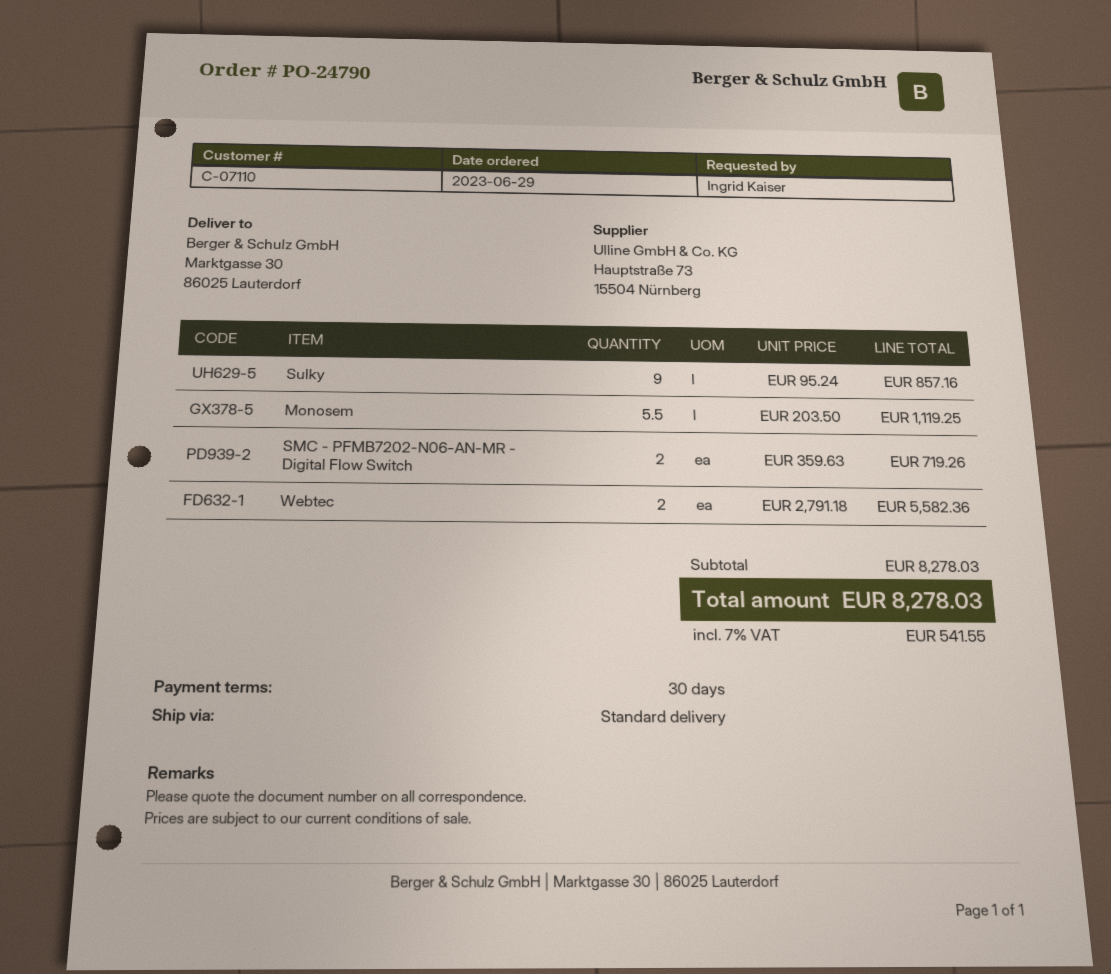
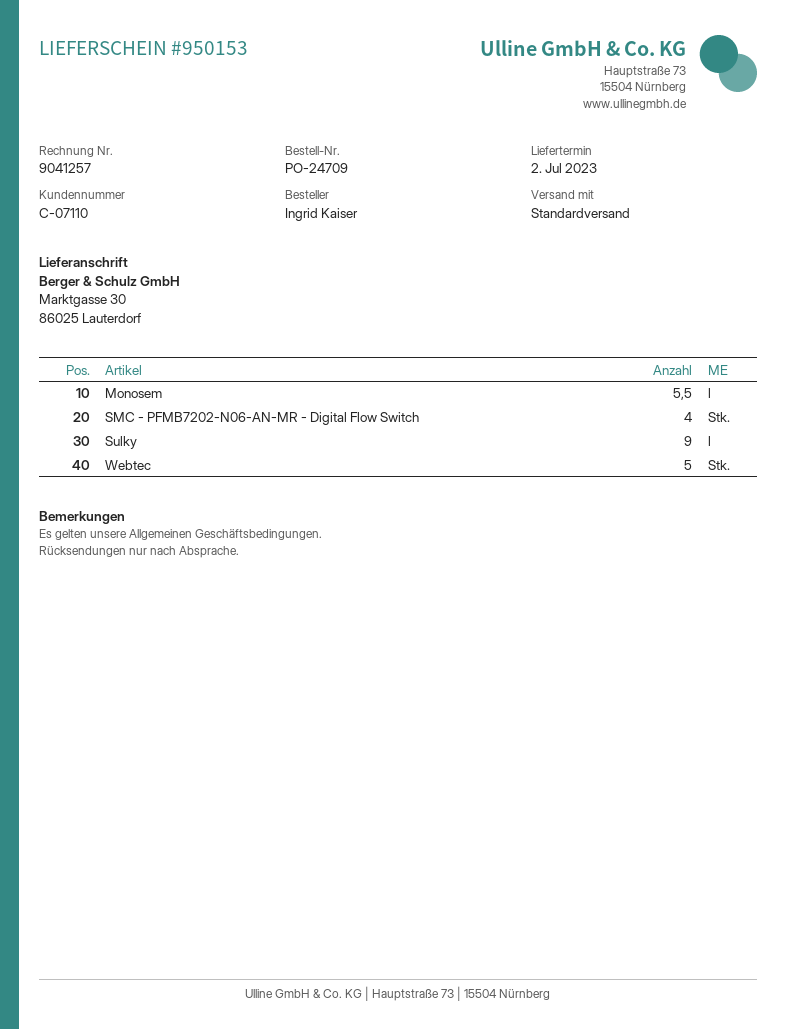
order number: PO-24790 -> PO-24709
SMC - PFMB7202-N06-AN-MR - Digital Flow Switch: 2 -> 4
Webtec: 2 -> 5

